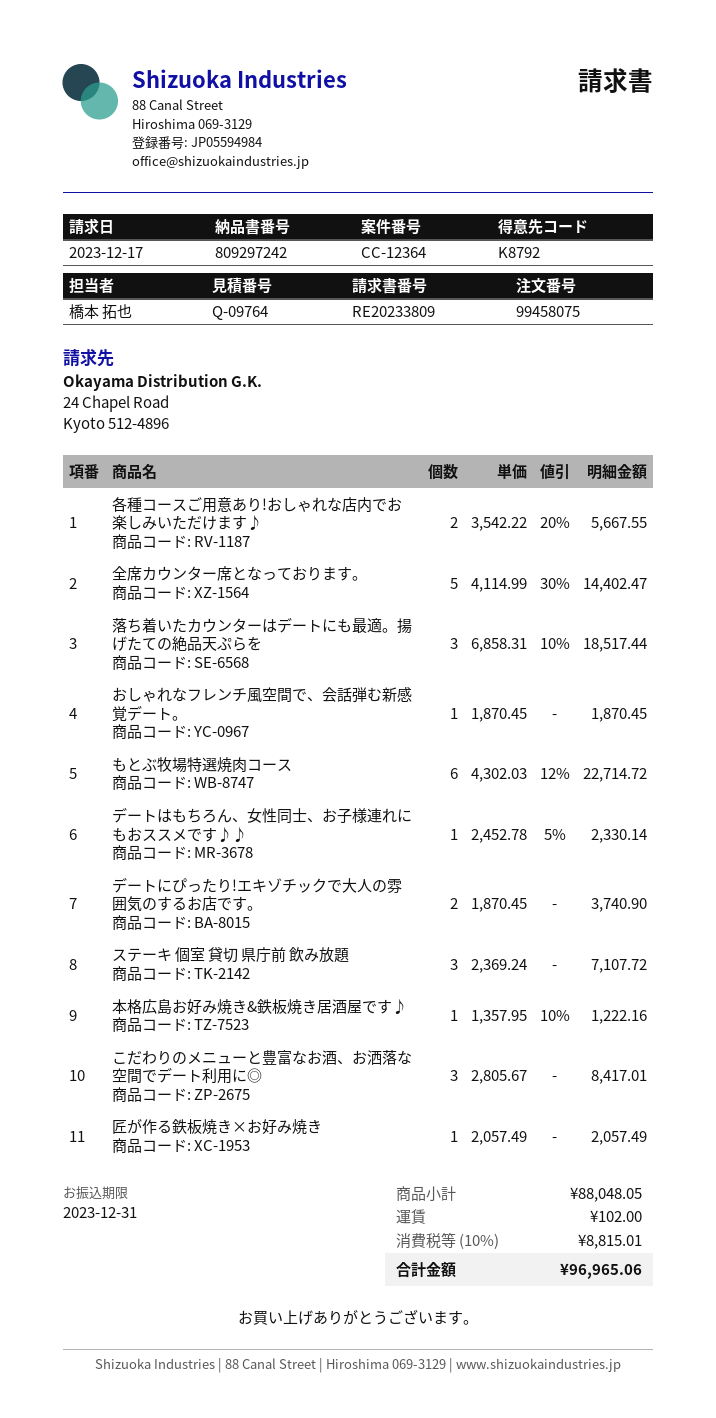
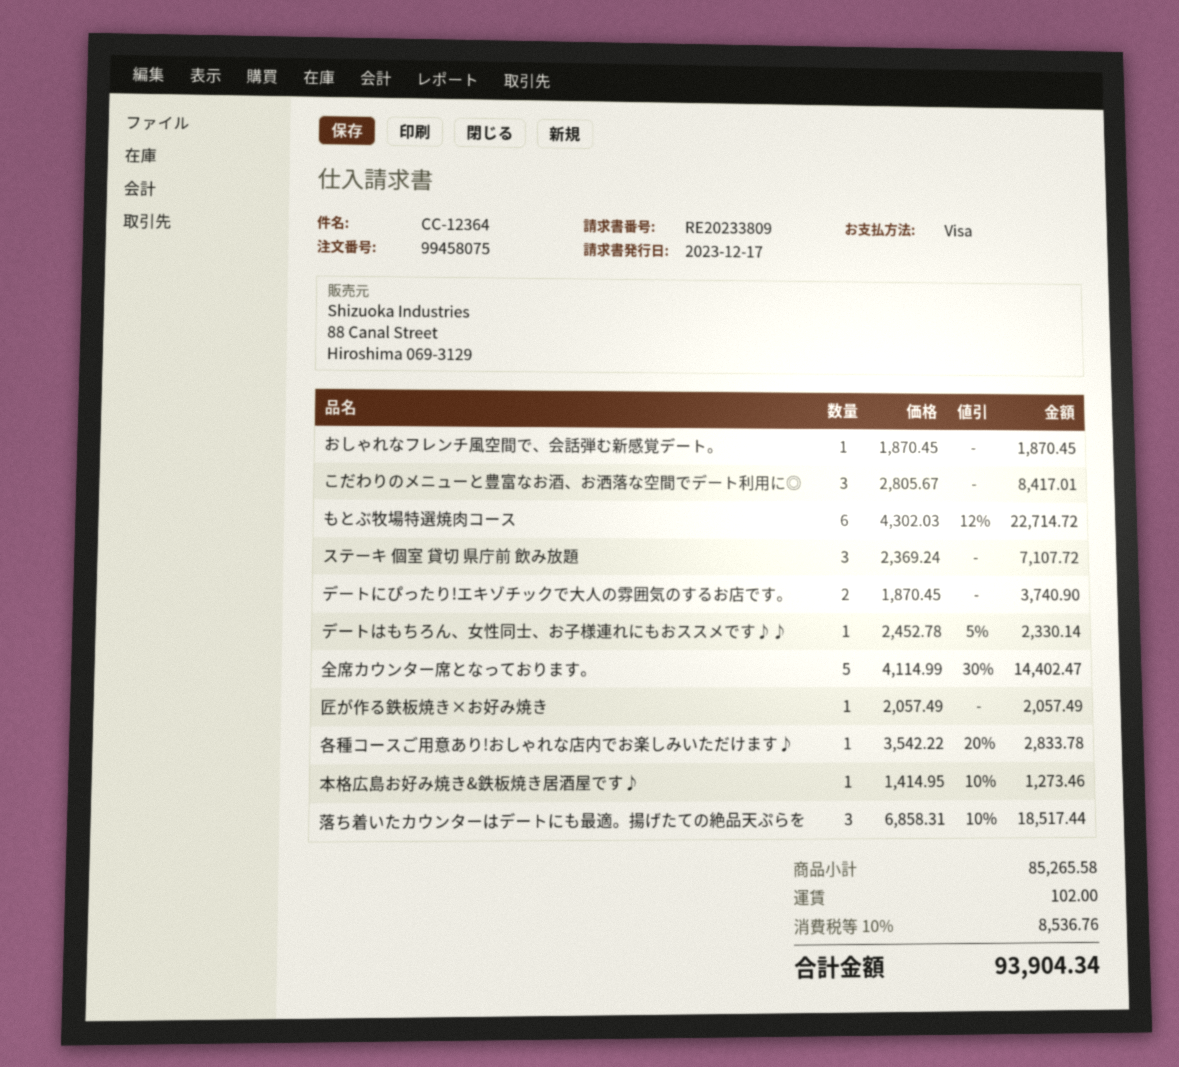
各種コースご用意あり!おしゃれな店内でお楽しみいただけます♪: 2 x 3542.22 - 20% = 5667.55 -> 1 x 3542.22 - 20% = 2833.78
本格広島お好み焼き&鉄板焼き居酒屋です♪: 1 x 1357.95 - 10% = 1222.16 -> 1 x 1414.95 - 10% = 1273.46
subtotal: 88048.05 -> 85265.58
tax: 10% = 8815.01 -> 10% = 8536.76
total: 96965.06 -> 93904.34

